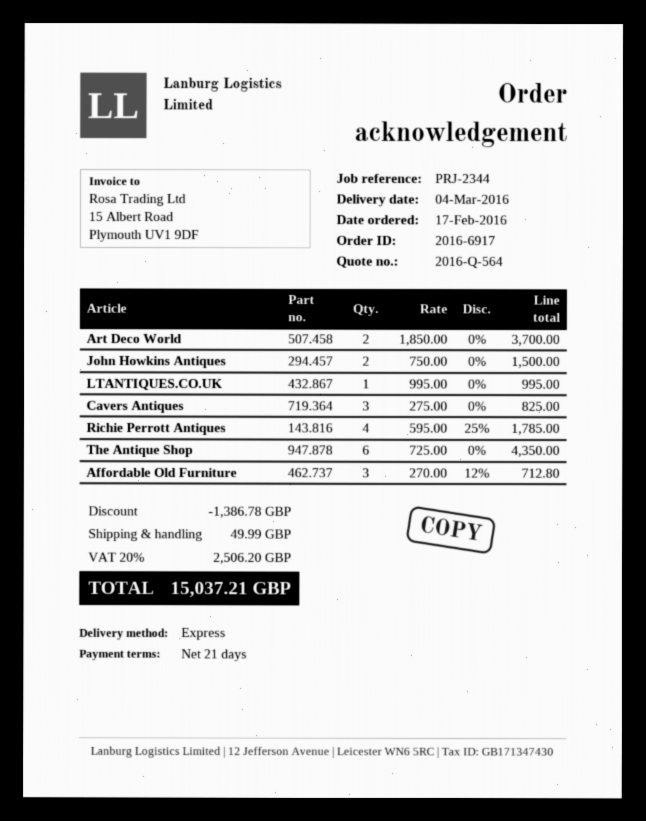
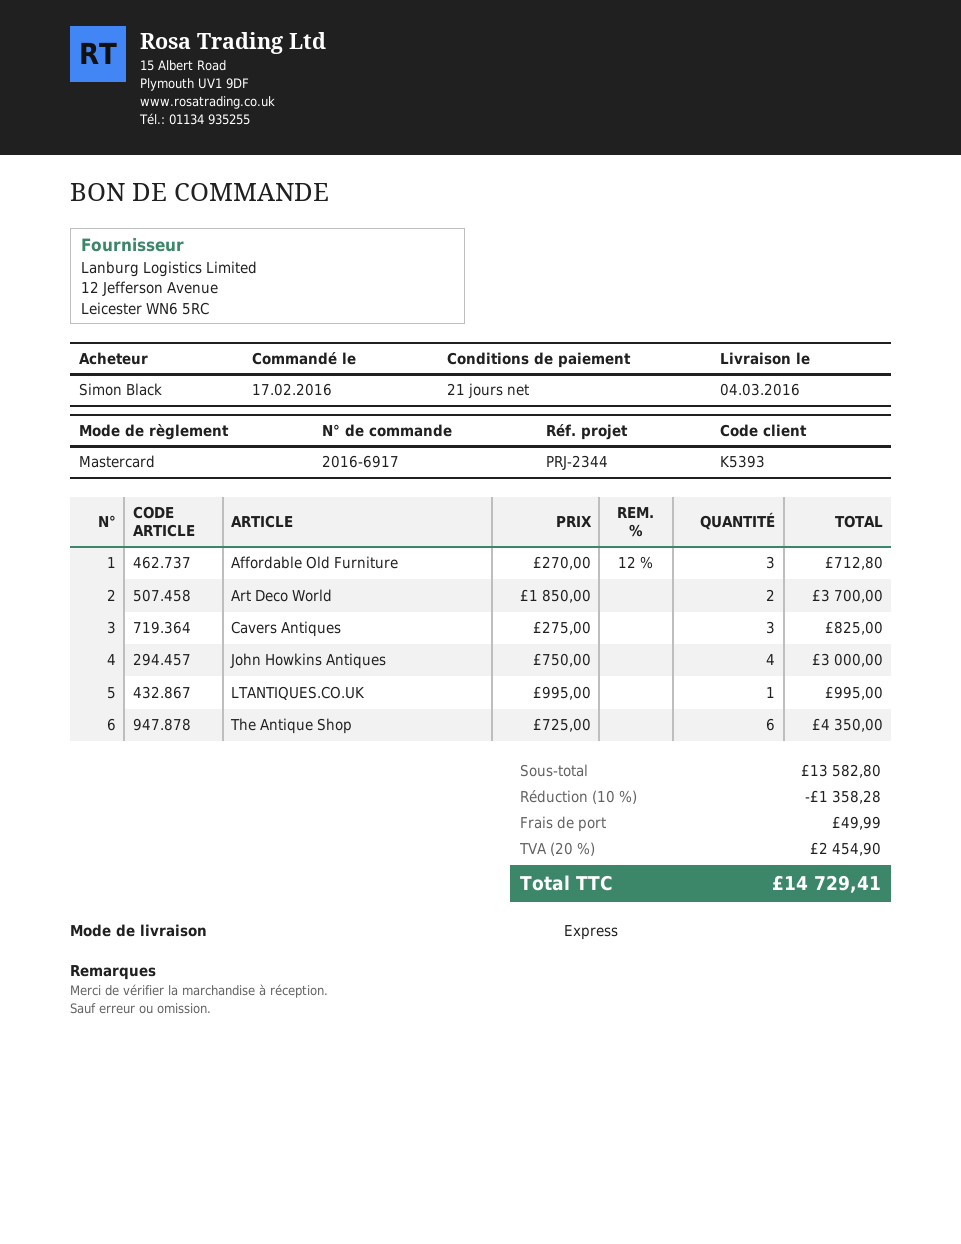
John Howkins Antiques: 2 x 750.00 = 1500.00 -> 4 x 750.00 = 3000.00
Richie Perrott Antiques: 4 x 595.00 - 25% = 1785.00 -> none
discount: 1386.78 -> 1358.28
tax: 20% = 2506.20 -> 20% = 2454.90
total: 15037.21 -> 14729.41

